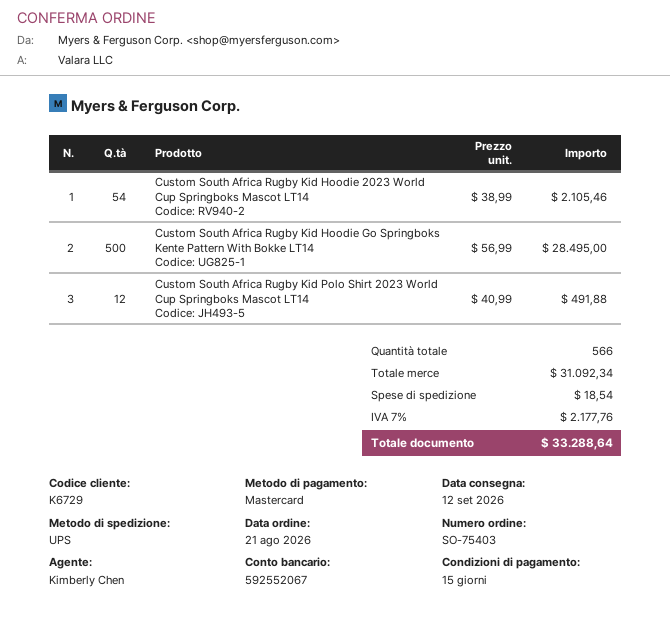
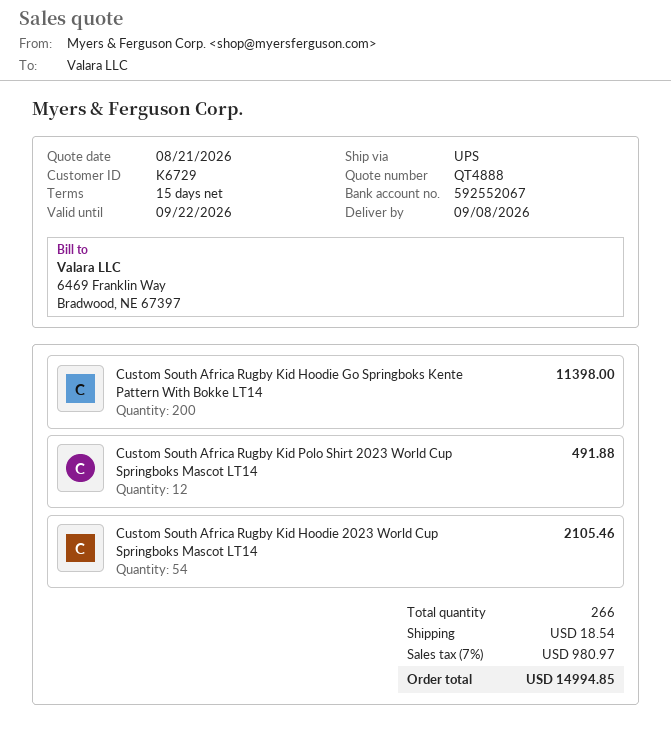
delivery date: 2026-09-12 -> 2026-09-08
Custom South Africa Rugby Kid Hoodie Go Springboks Kente Pattern With Bokke LT14: 500 for 28495.00 -> 200 for 11398.00
total quantity: 566 -> 266
tax: 7% = 2177.76 -> 7% = 980.97
total: 33288.64 -> 14994.85

